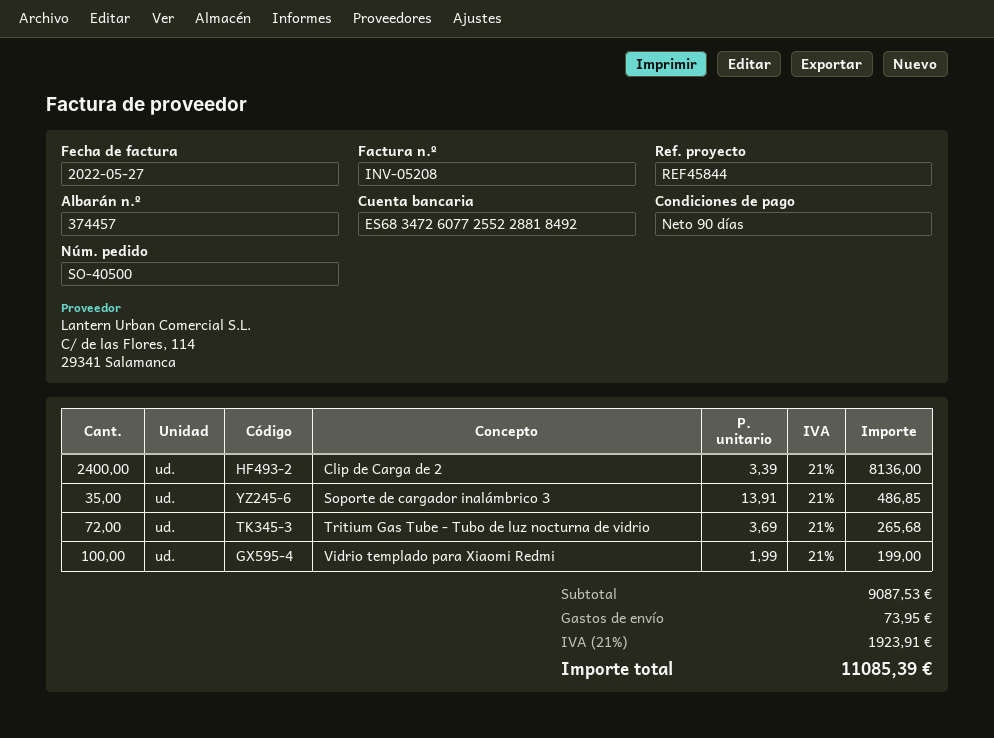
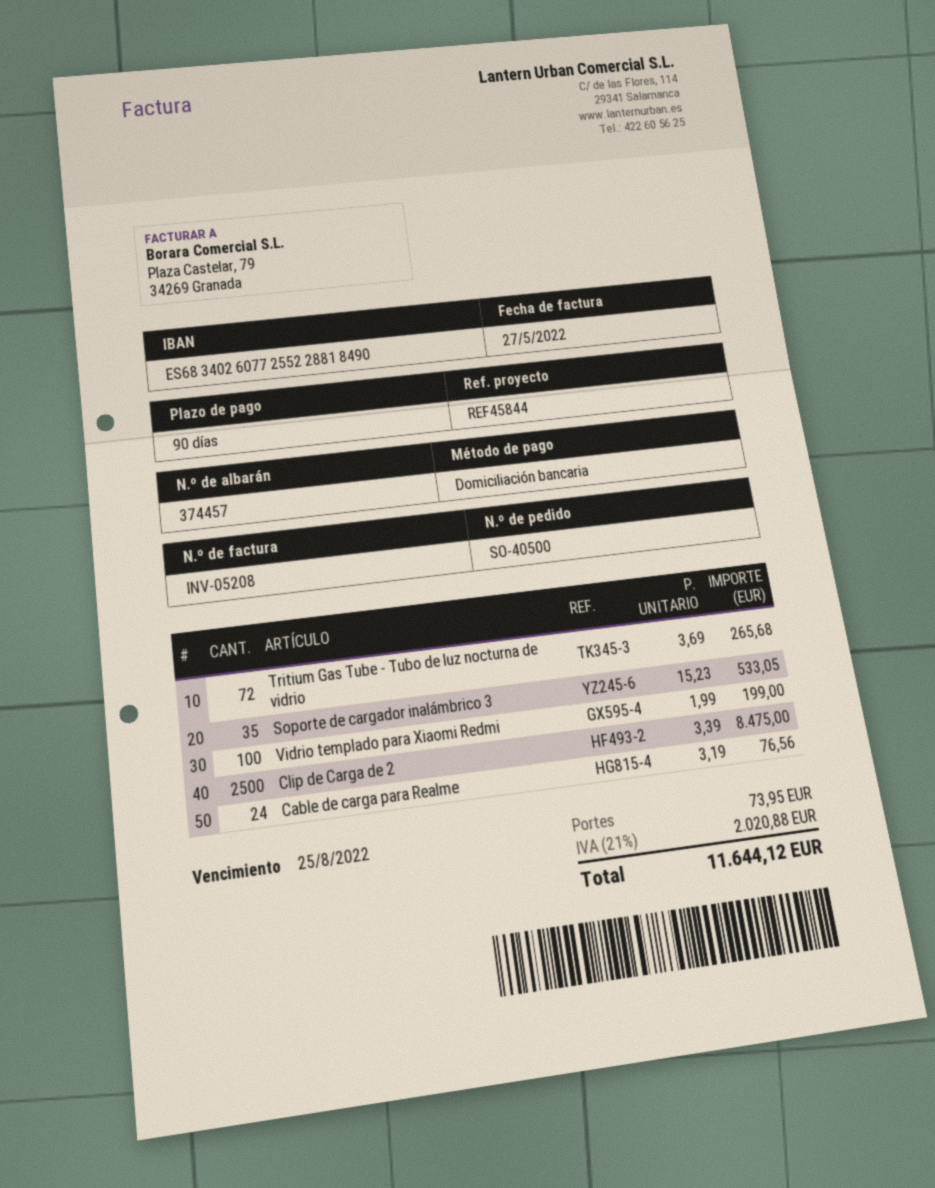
bank account: ES6834726077255228818492 -> ES6834026077255228818490
Clip de Carga de 2: 2400 x 3.39 = 8136.00 -> 2500 x 3.39 = 8475.00
Soporte de cargador inalámbrico 3: 35 x 13.91 = 486.85 -> 35 x 15.23 = 533.05
Cable de carga para Realme: none -> 24 x 3.19 = 76.56
tax: 21% = 1923.91 -> 21% = 2020.88
total: 11085.39 -> 11644.12

